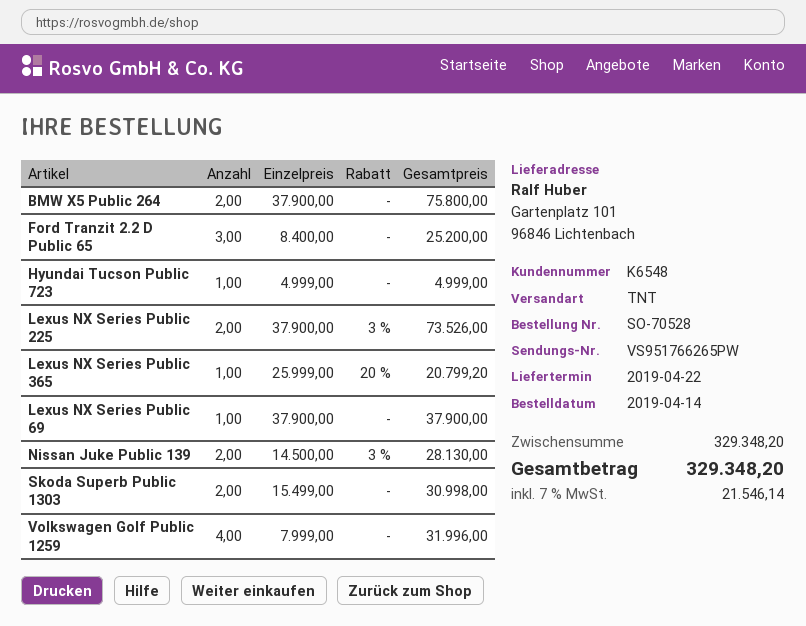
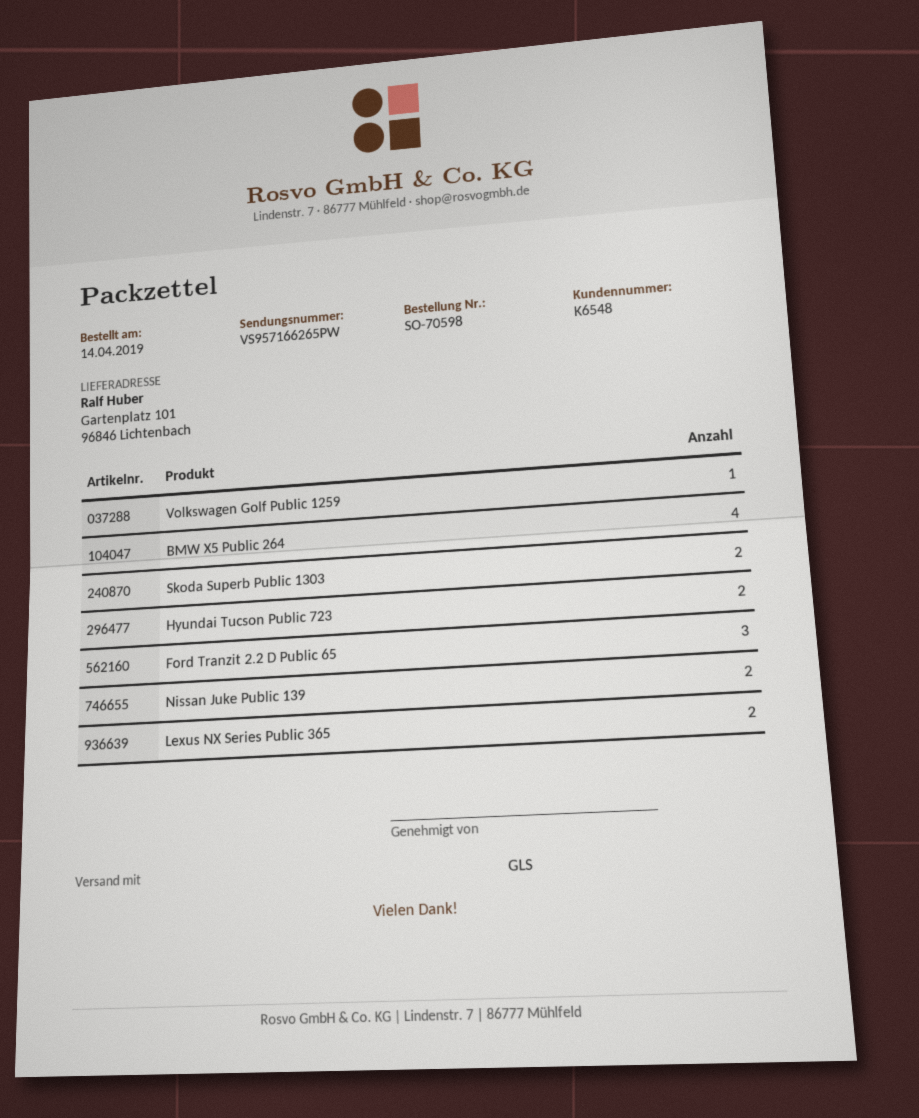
order number: SO-70528 -> SO-70598
shipping method: TNT -> GLS
tracking number: VS951766265PW -> VS957166265PW
BMW X5 Public 264: 2 -> 4
Hyundai Tucson Public 723: 1 -> 2
Lexus NX Series Public 225: 2 -> none
Lexus NX Series Public 365: 1 -> 2
Lexus NX Series Public 69: 1 -> none
Volkswagen Golf Public 1259: 4 -> 1

